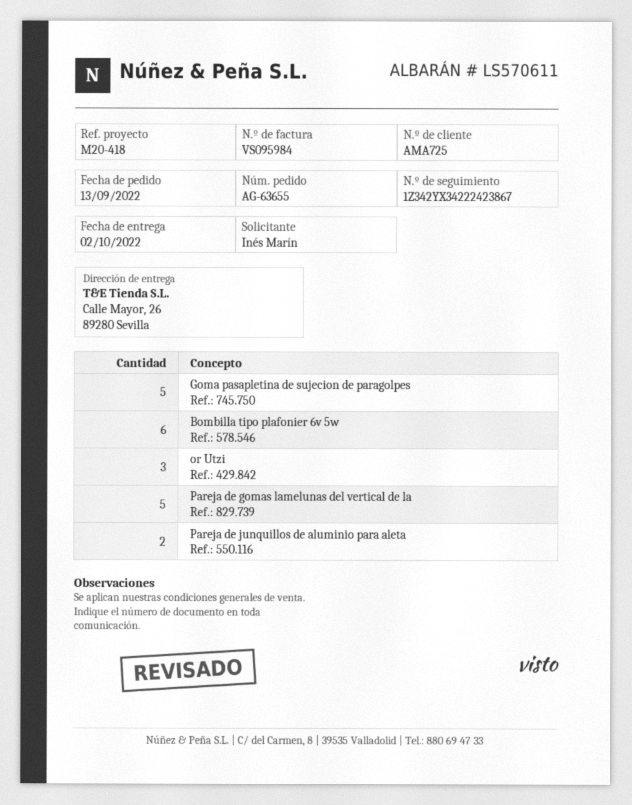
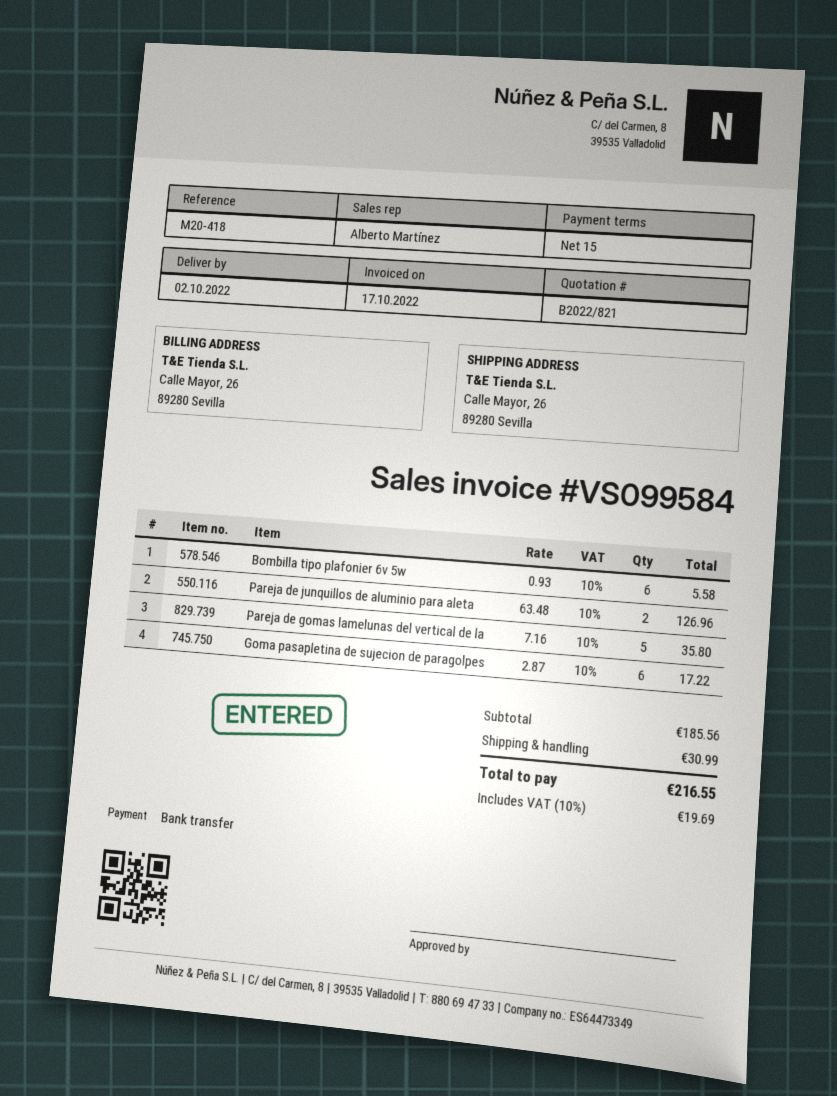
invoice number: VS095984 -> VS099584
Goma pasapletina de sujecion de paragolpes: 5 -> 6
or Utzi: 3 -> none

